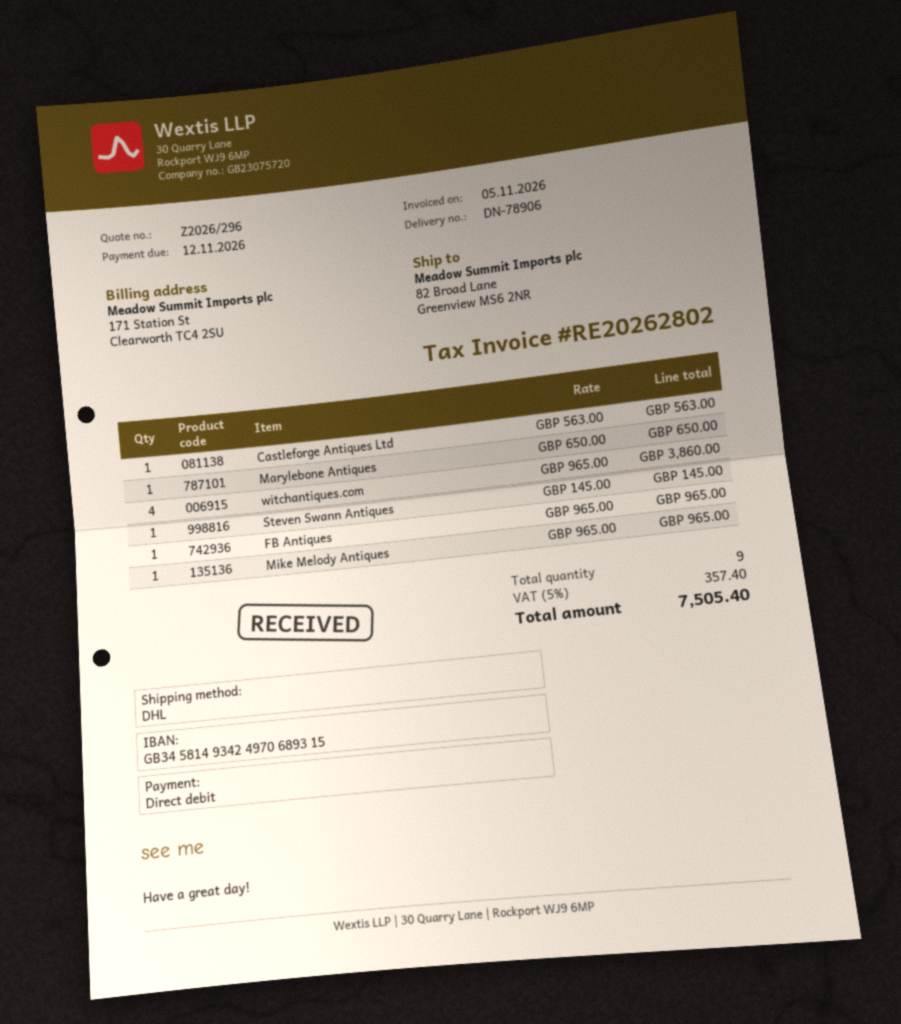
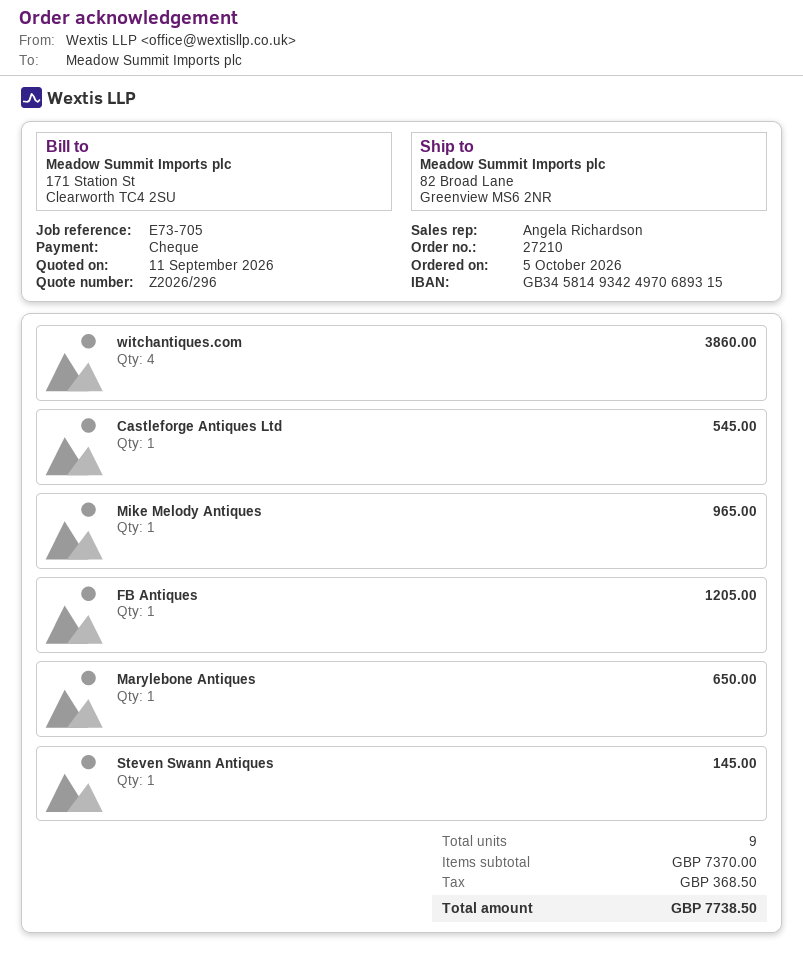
payment method: direct debit -> cheque
Castleforge Antiques Ltd: 1 for 563.00 -> 1 for 545.00
FB Antiques: 1 for 965.00 -> 1 for 1205.00
tax: 357.40 -> 368.50
total: 7505.40 -> 7738.50

